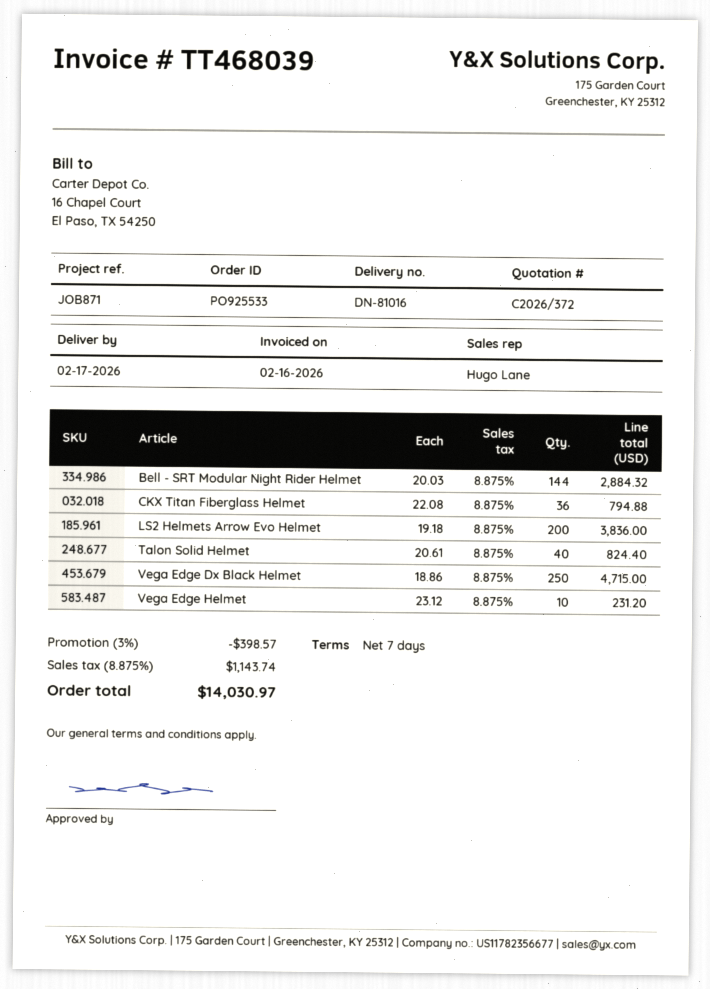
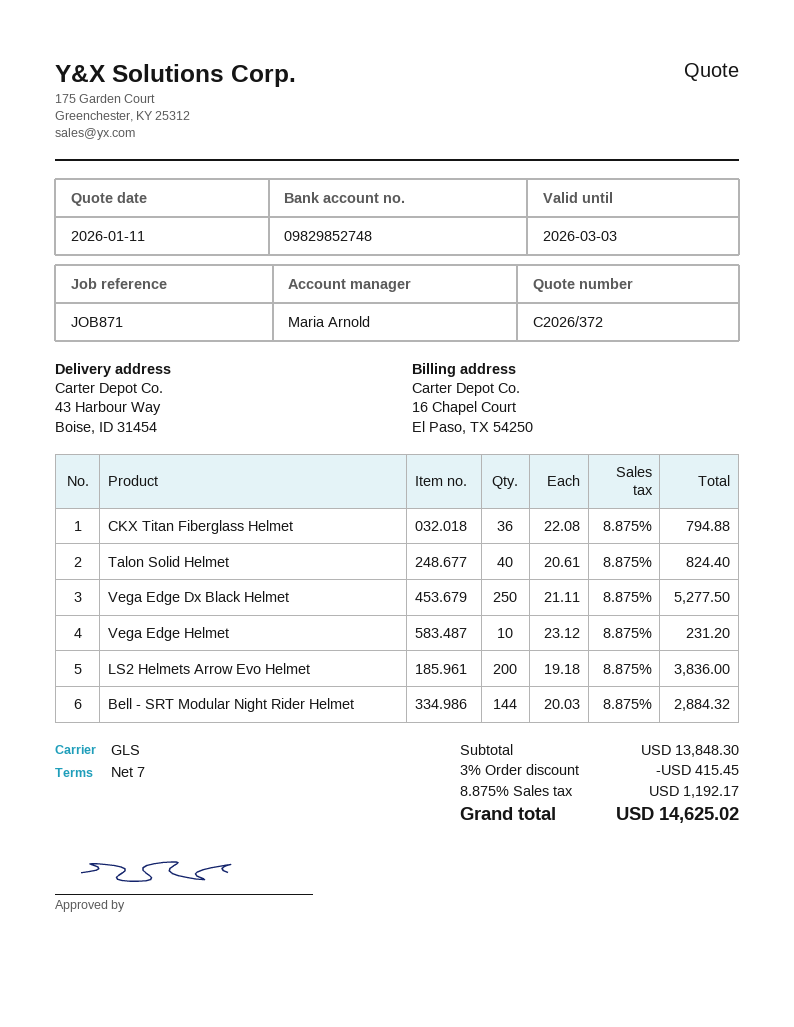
sales rep: Hugo Lane -> Maria Arnold
Vega Edge Dx Black Helmet: 250 x 18.86 = 4715.00 -> 250 x 21.11 = 5277.50
discount: 3% = 398.57 -> 3% = 415.45
tax: 8.875% = 1143.74 -> 8.875% = 1192.17
total: 14030.97 -> 14625.02

